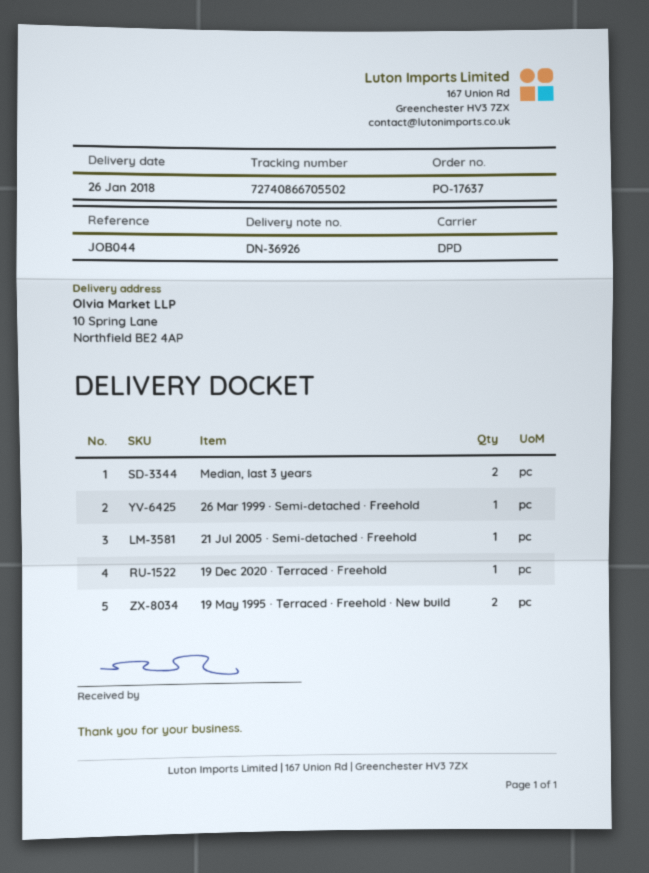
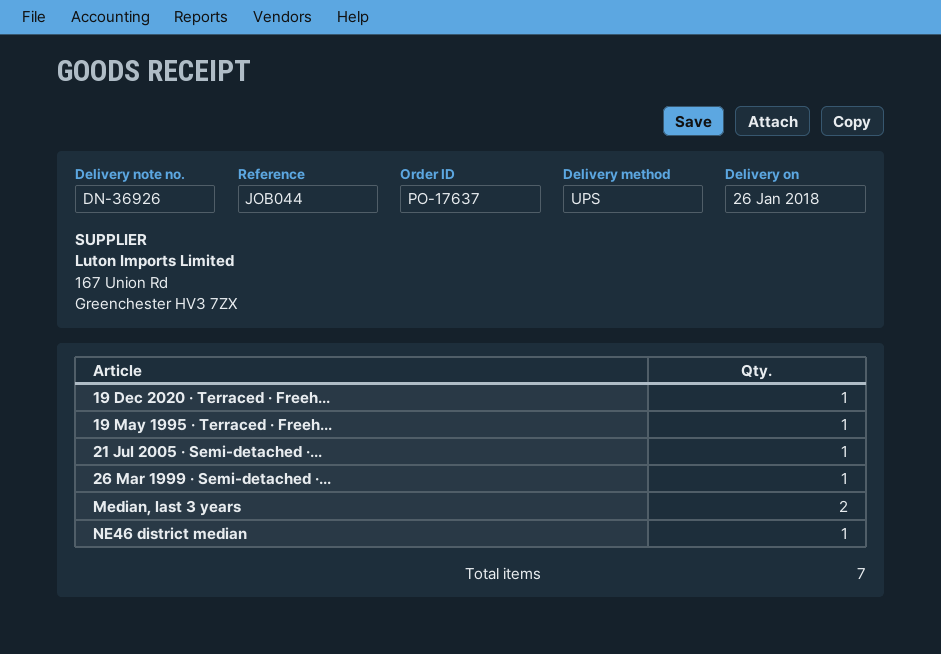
shipping method: DPD -> UPS
19 May 1995 · Terraced · Freehold · New build: 2 -> 1
NE46 district median: none -> 1

